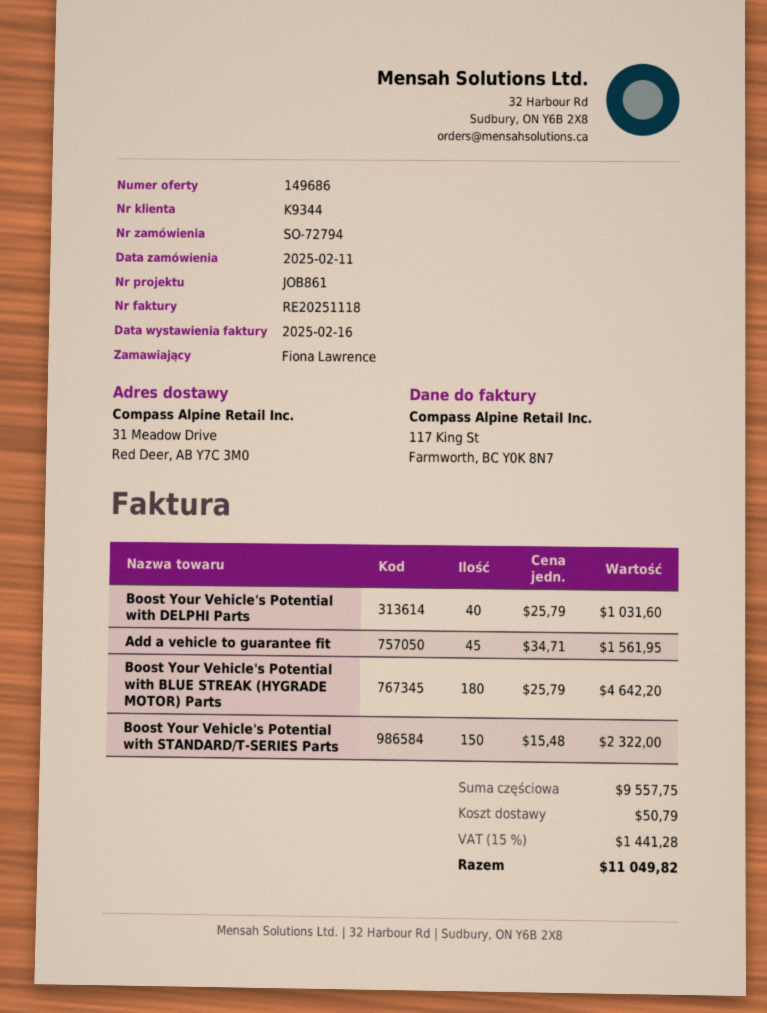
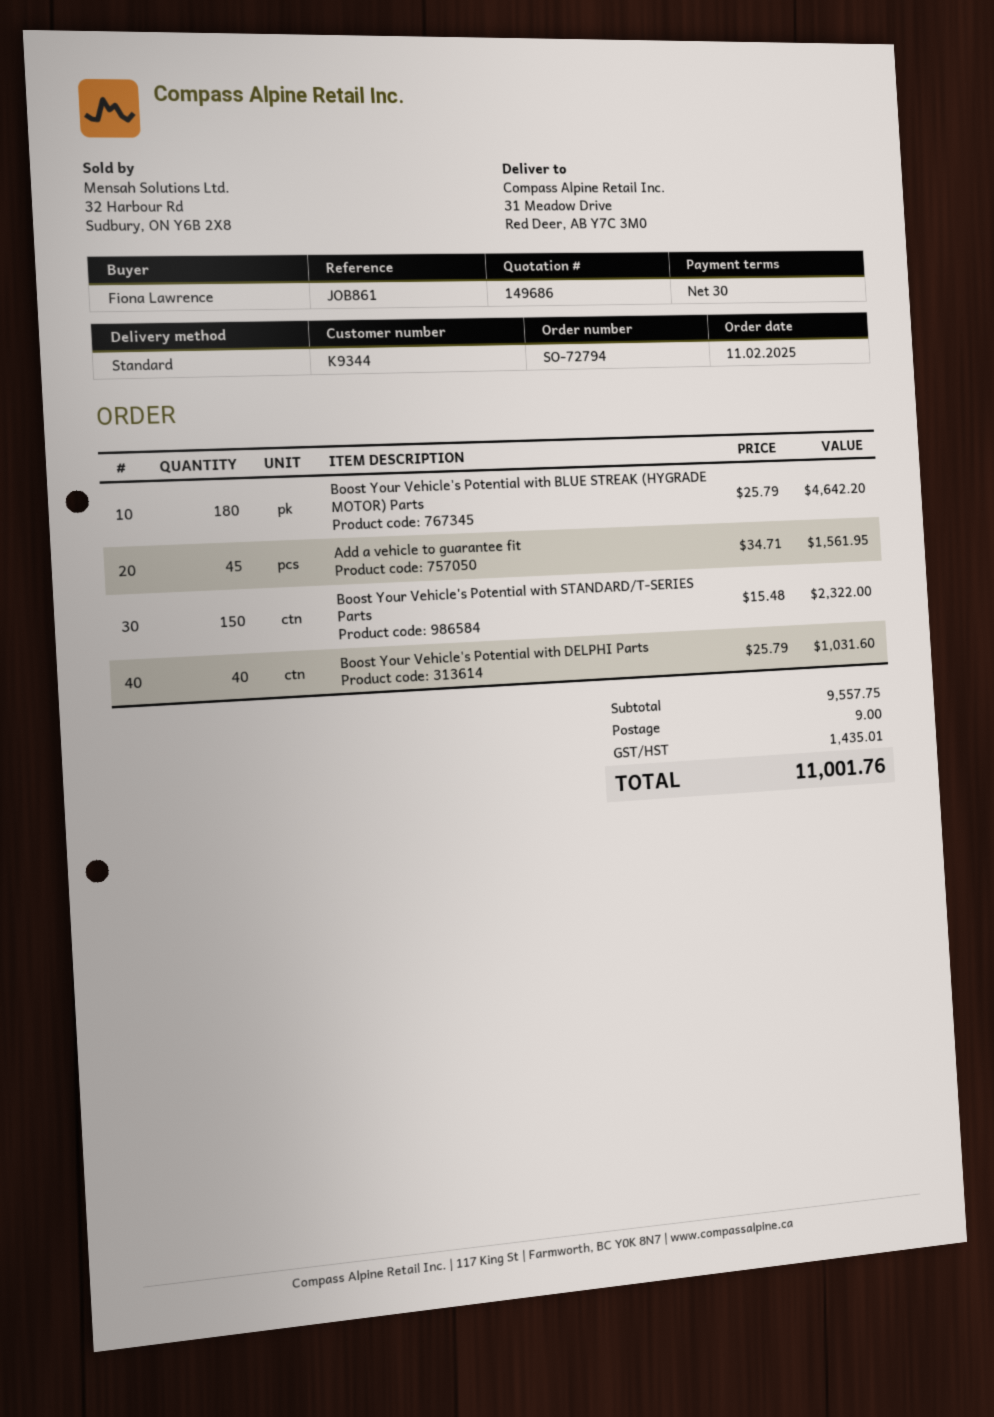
shipping: 50.79 -> 9.00
tax: 1441.28 -> 1435.01
total: 11049.82 -> 11001.76

